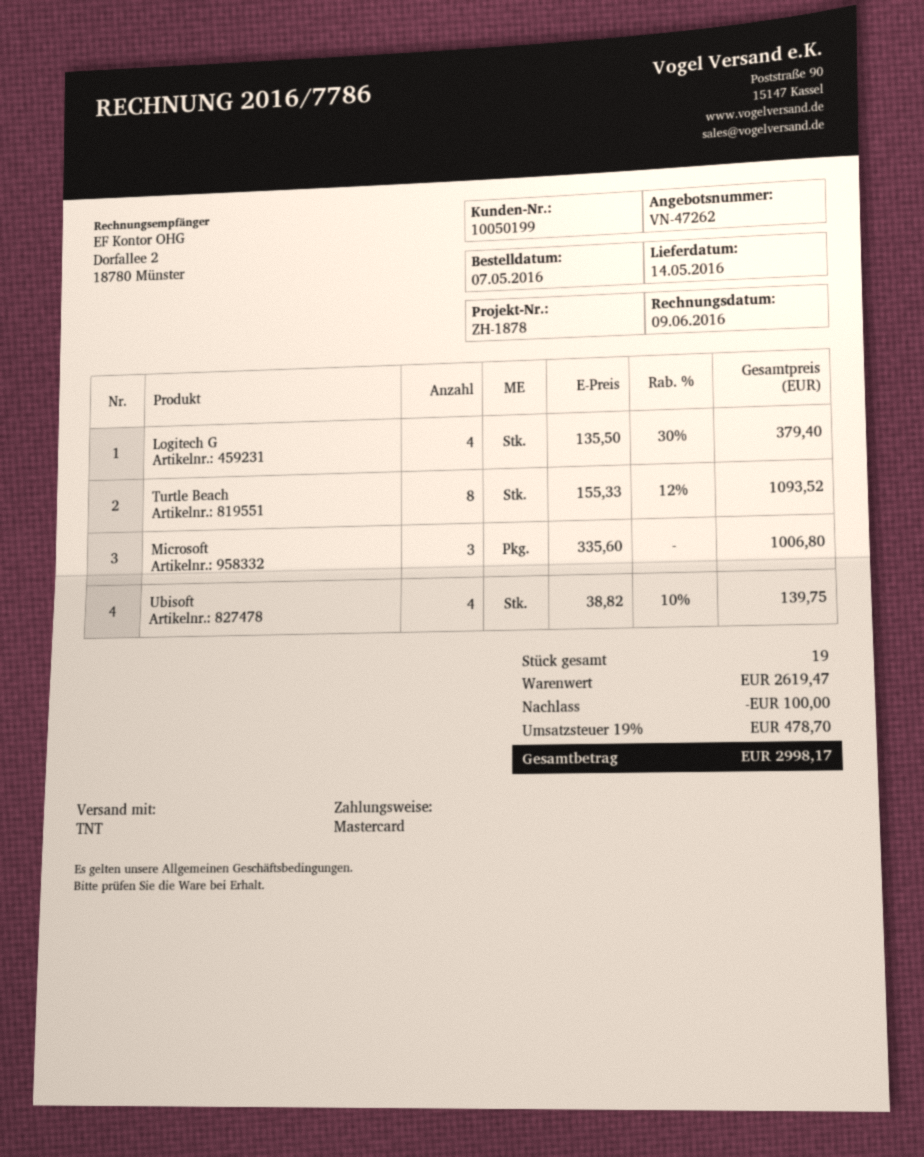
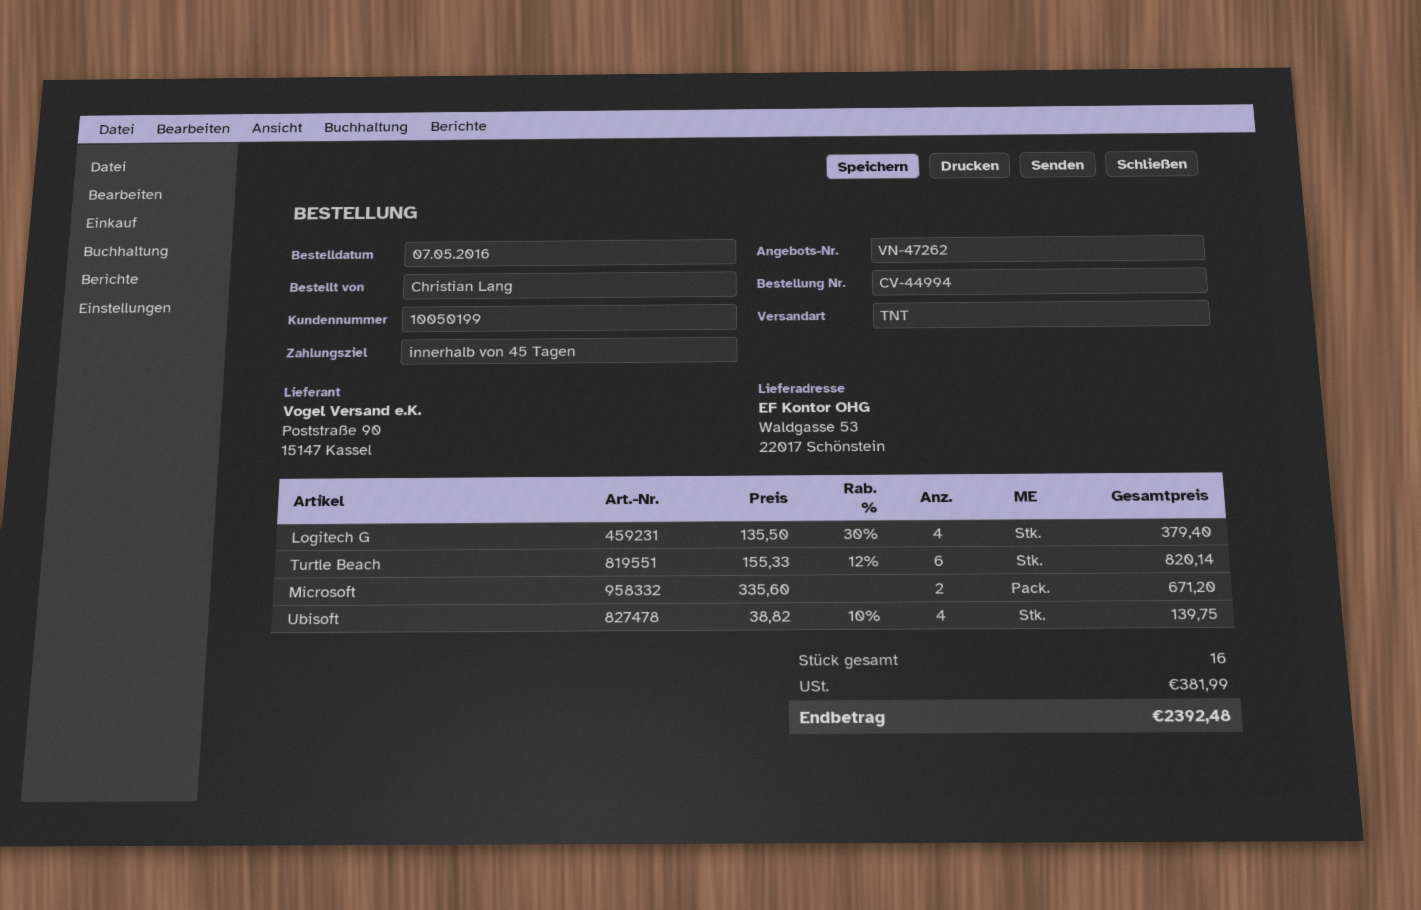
Turtle Beach: 8 x 155.33 - 12% = 1093.52 -> 6 x 155.33 - 12% = 820.14
Microsoft: 3 x 335.60 = 1006.80 -> 2 x 335.60 = 671.20
total quantity: 19 -> 16
discount: 100.00 -> none
tax: 478.70 -> 381.99
total: 2998.17 -> 2392.48

